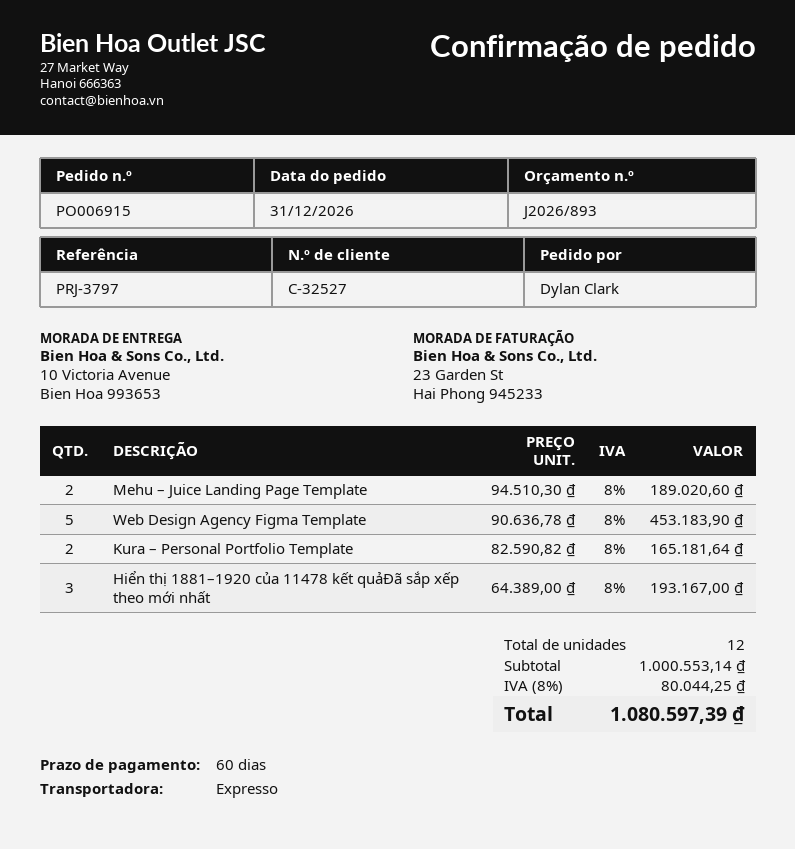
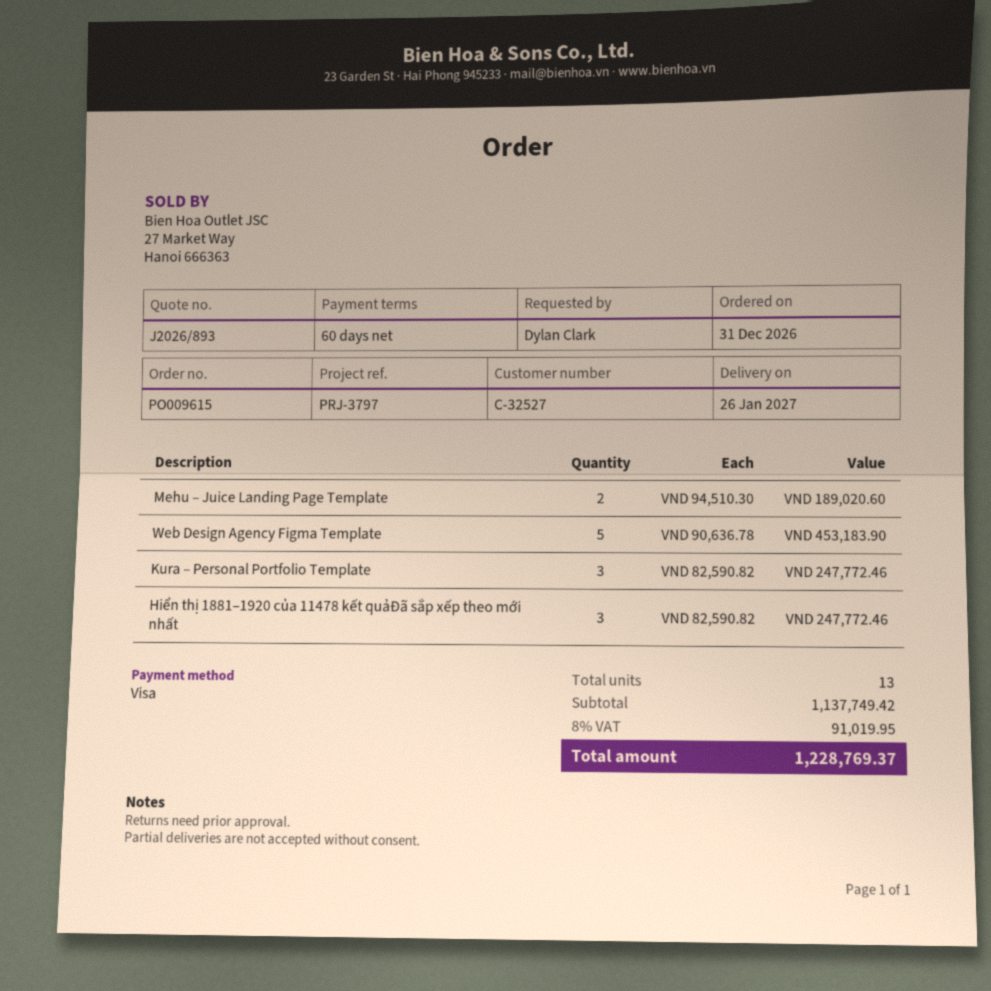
order number: PO006915 -> PO009615
Kura – Personal Portfolio Template: 2 x 82590.82 = 165181.64 -> 3 x 82590.82 = 247772.46
Hiển thị 1881–1920 của 11478 kết quảĐã sắp xếp theo mới nhất: 3 x 64389.00 = 193167.00 -> 3 x 82590.82 = 247772.46
total quantity: 12 -> 13
subtotal: 1000553.14 -> 1137749.42
tax: 8% = 80044.25 -> 8% = 91019.95
total: 1080597.39 -> 1228769.37

